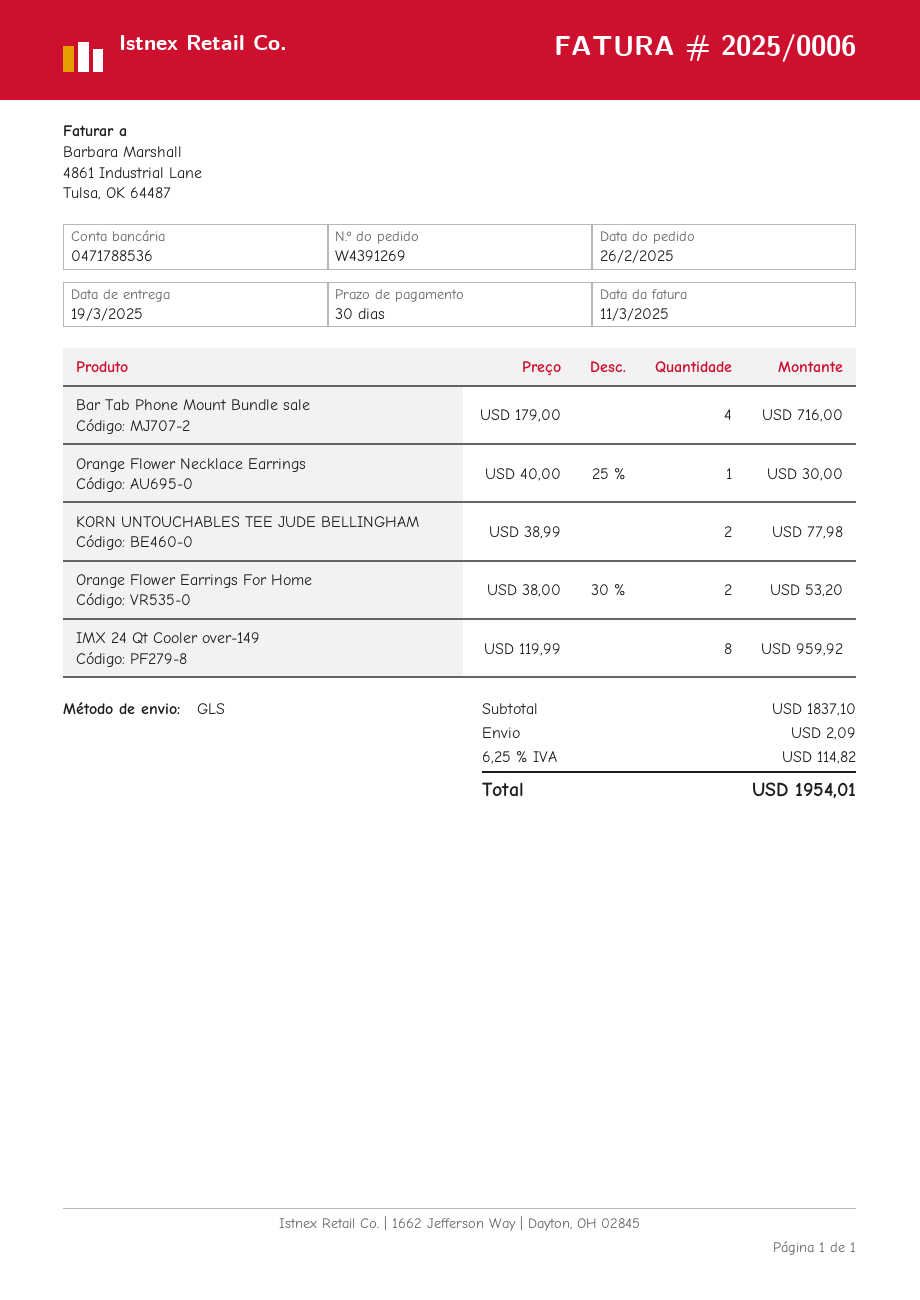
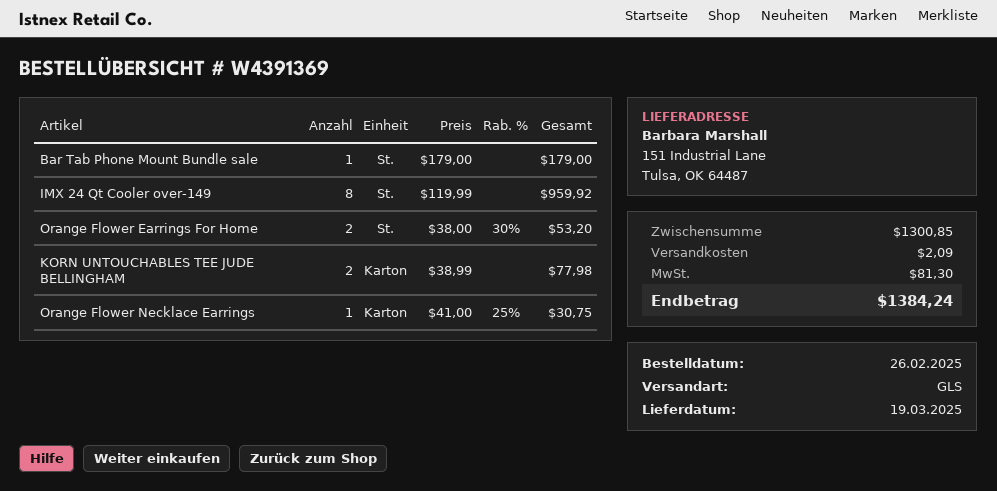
order number: W4391269 -> W4391369
Bar Tab Phone Mount Bundle sale: 4 x 179.00 = 716.00 -> 1 x 179.00 = 179.00
Orange Flower Necklace Earrings: 1 x 40.00 - 25% = 30.00 -> 1 x 41.00 - 25% = 30.75
subtotal: 1837.10 -> 1300.85
tax: 114.82 -> 81.30
total: 1954.01 -> 1384.24

